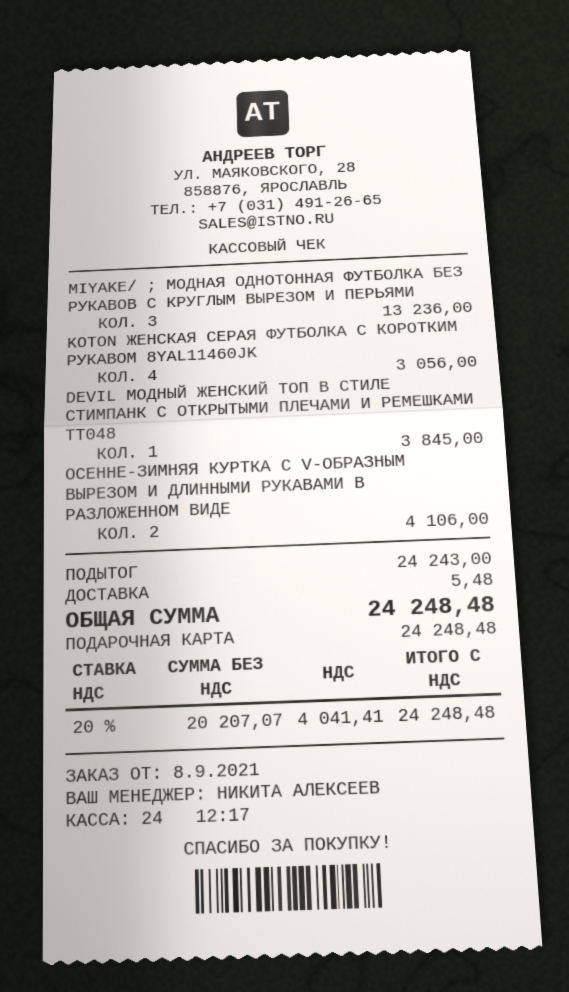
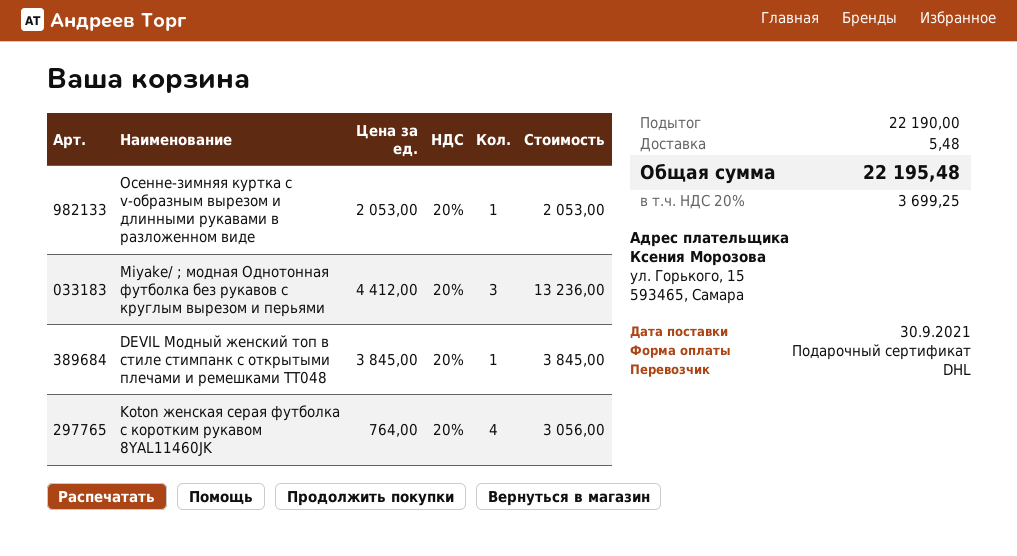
ОСЕННЕ-ЗИМНЯЯ КУРТКА С V-ОБРАЗНЫМ ВЫРЕЗОМ И ДЛИННЫМИ РУКАВАМИ В РАЗЛОЖЕННОМ ВИДЕ: 2 for 4106.00 -> 1 for 2053.00
subtotal: 24243.00 -> 22190.00
tax: 20% = 4041.41 -> 20% = 3699.25
total: 24248.48 -> 22195.48

